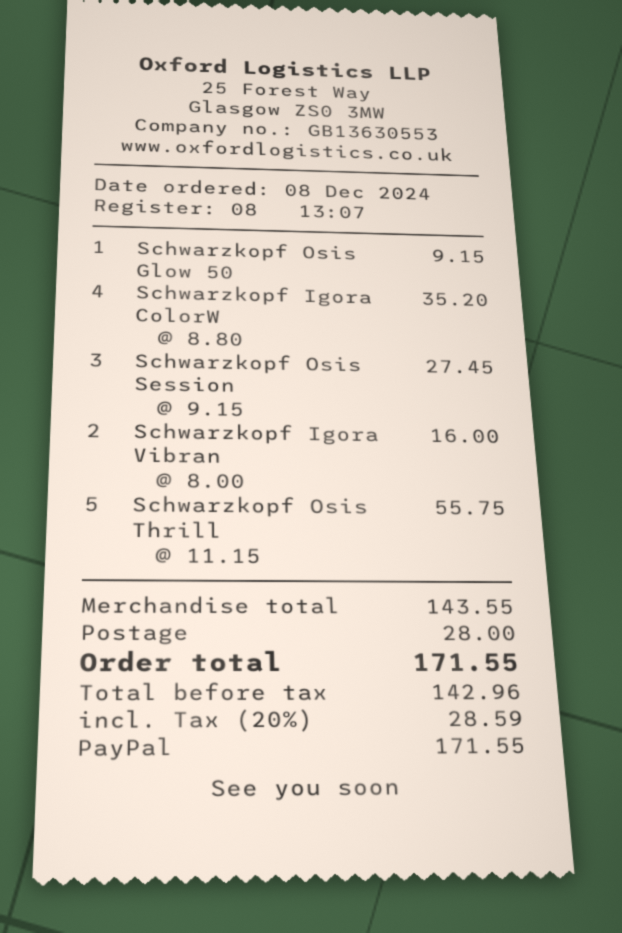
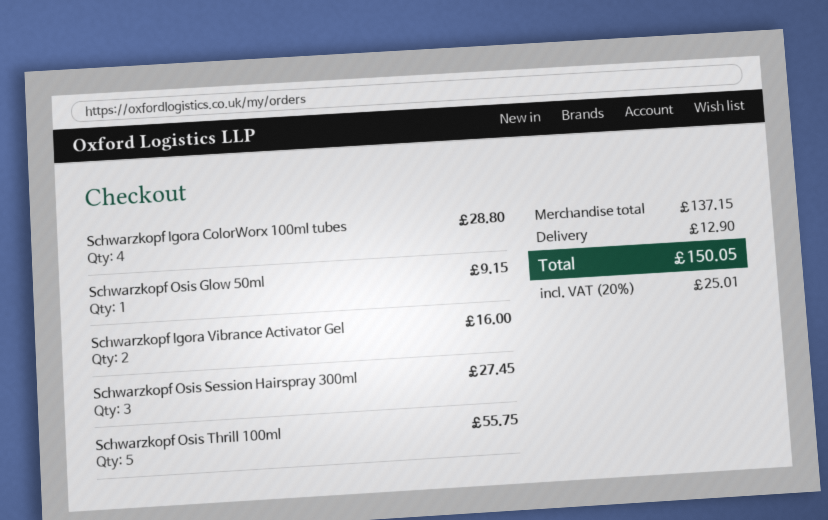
Schwarzkopf Igora ColorW: 4 for 35.20 -> 4 for 28.80
subtotal: 143.55 -> 137.15
shipping: 28.00 -> 12.90
tax: 20% = 28.59 -> 20% = 25.01
total: 171.55 -> 150.05

